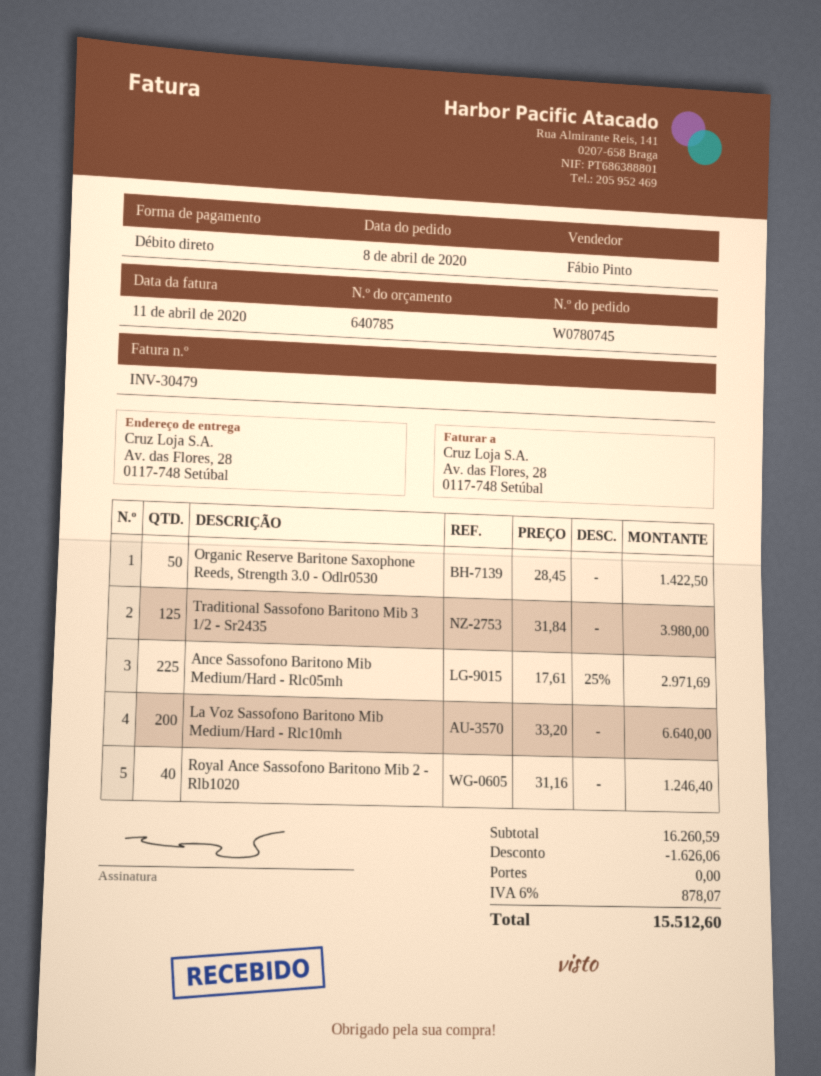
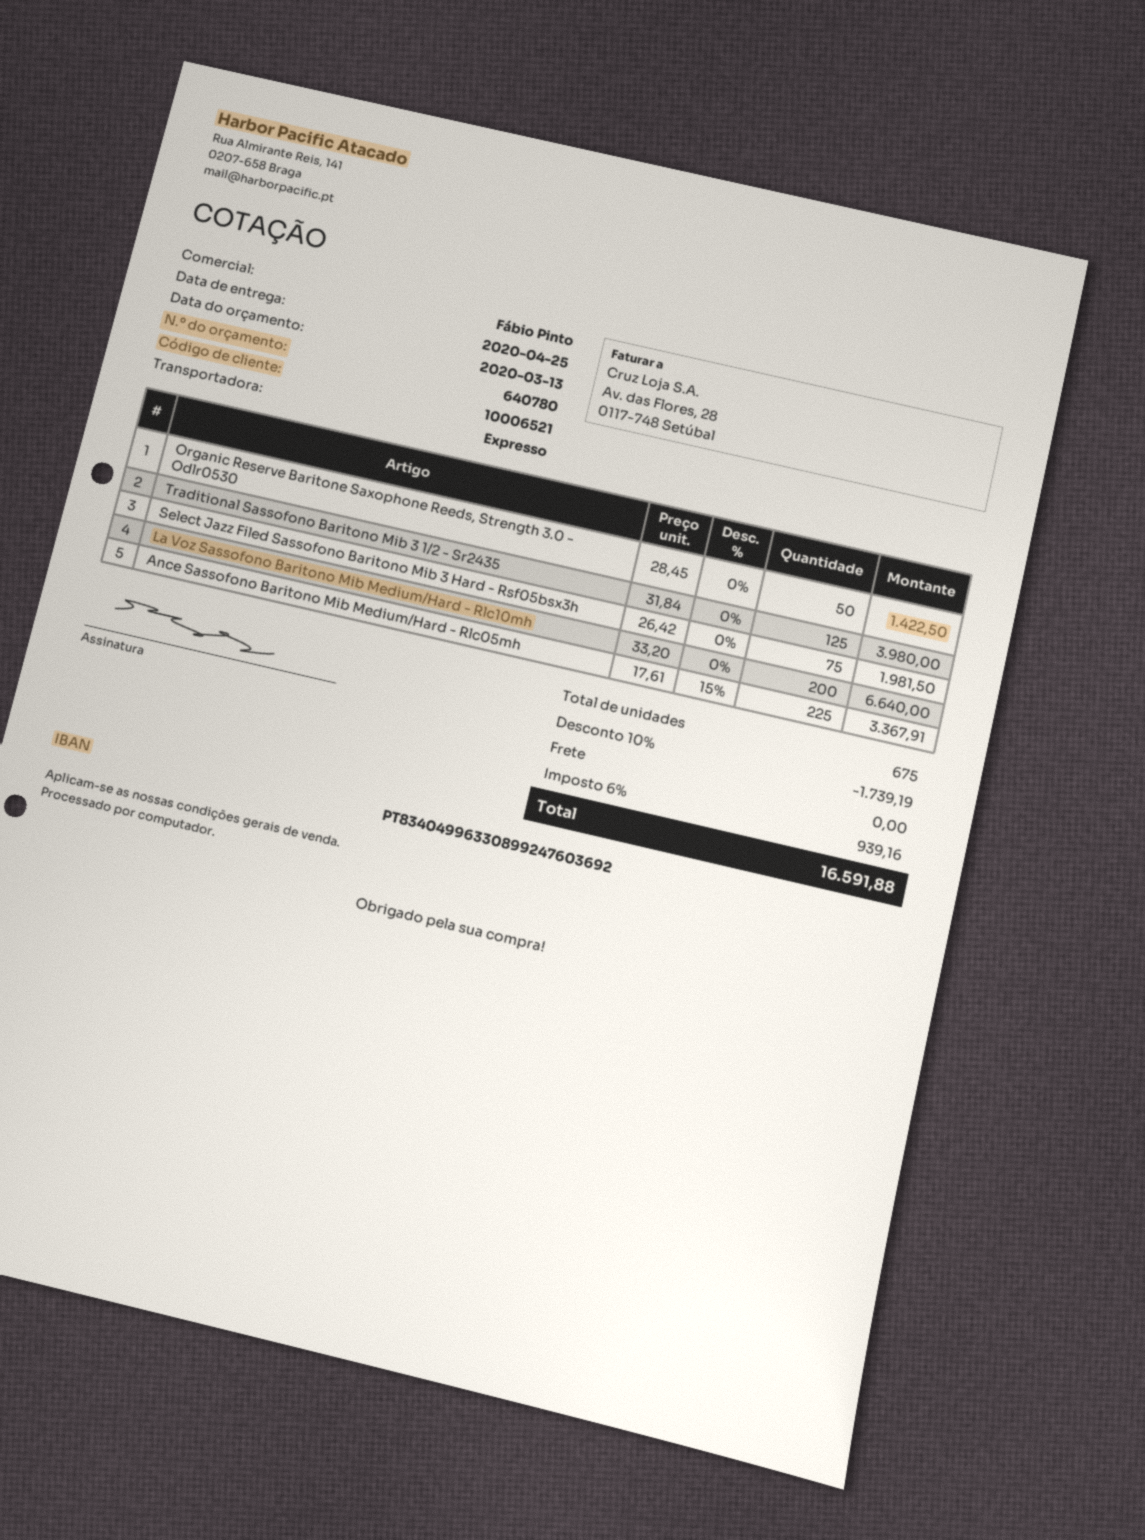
quote number: 640785 -> 640780
Ance Sassofono Baritono Mib Medium/Hard - Rlc05mh: 225 x 17.61 - 25% = 2971.69 -> 225 x 17.61 - 15% = 3367.91
Royal Ance Sassofono Baritono Mib 2 - Rlb1020: 40 x 31.16 = 1246.40 -> none
Select Jazz Filed Sassofono Baritono Mib 3 Hard - Rsf05bsx3h: none -> 75 x 26.42 = 1981.50
discount: 1626.06 -> 1739.19
tax: 6% = 878.07 -> 6% = 939.16
total: 15512.60 -> 16591.88

